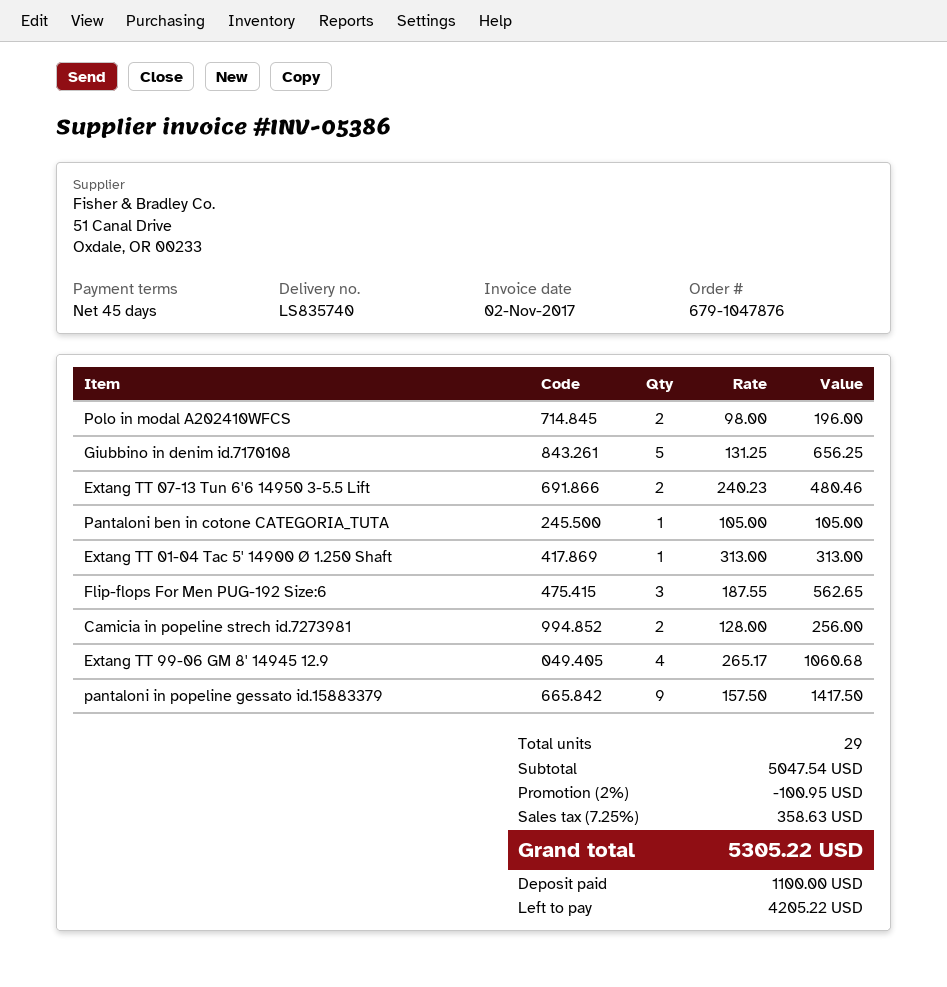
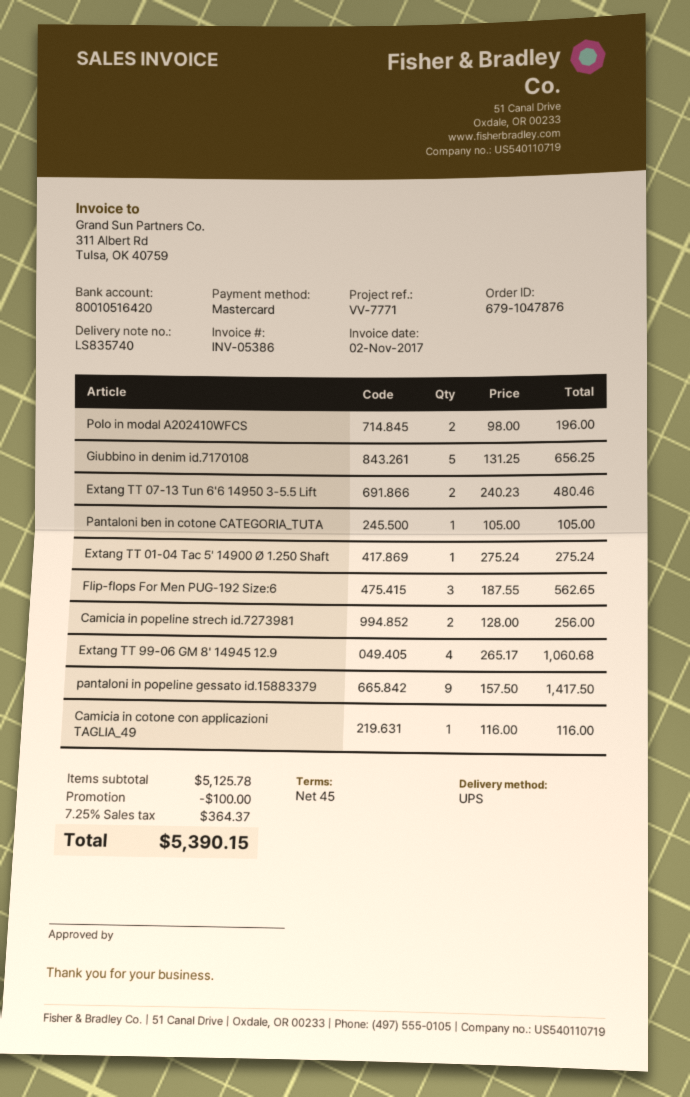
Extang TT 01-04 Tac 5' 14900 Ø 1.250 Shaft: 1 x 313.00 = 313.00 -> 1 x 275.24 = 275.24
Camicia in cotone con applicazioni TAGLIA_49: none -> 1 x 116.00 = 116.00
subtotal: 5047.54 -> 5125.78
discount: 100.95 -> 100.00
tax: 7.25% = 358.63 -> 7.25% = 364.37
total: 5305.22 -> 5390.15

